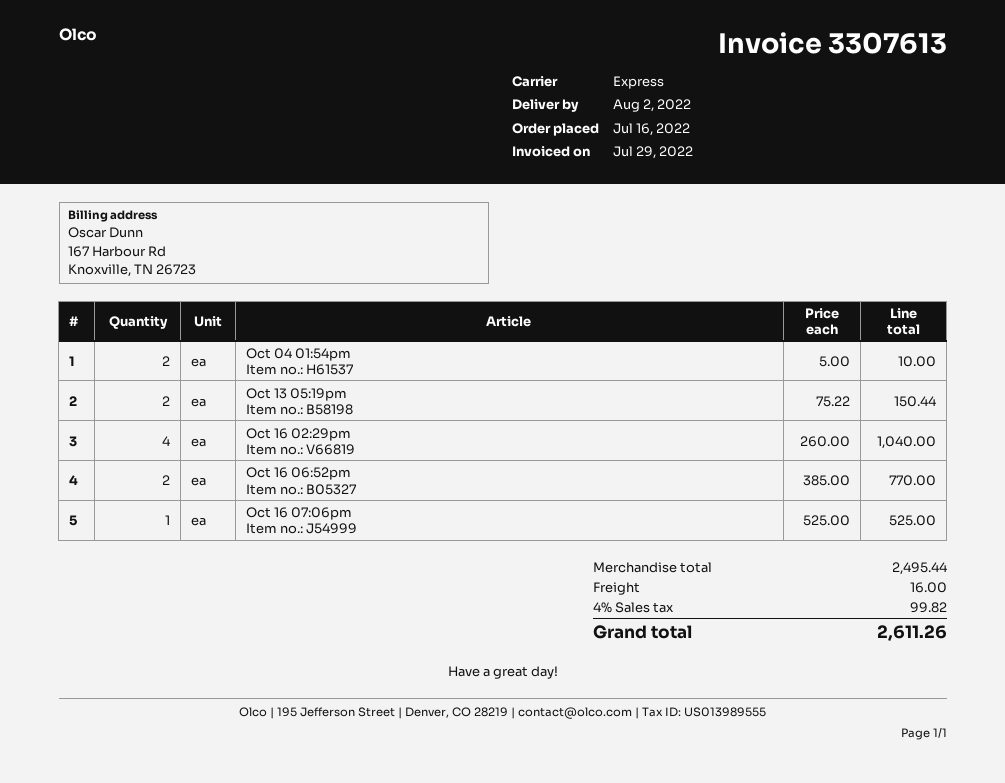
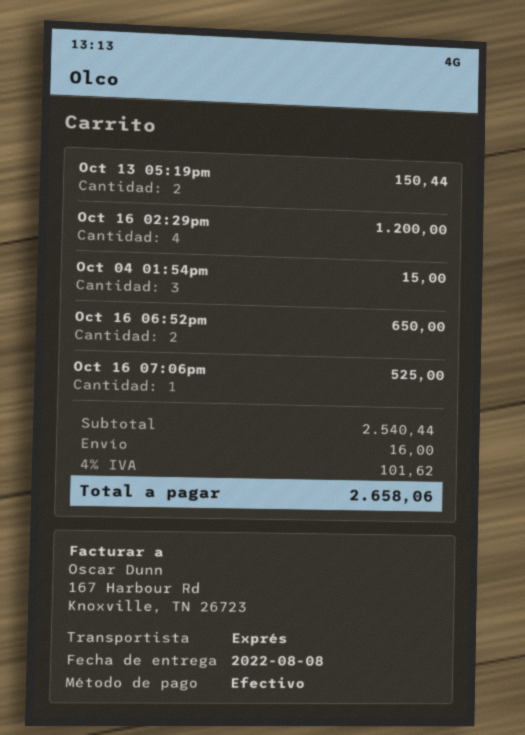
delivery date: 2022-08-02 -> 2022-08-08
Oct 04 01:54pm: 2 for 10.00 -> 3 for 15.00
Oct 16 02:29pm: 4 for 1040.00 -> 4 for 1200.00
Oct 16 06:52pm: 2 for 770.00 -> 2 for 650.00
subtotal: 2495.44 -> 2540.44
tax: 4% = 99.82 -> 4% = 101.62
total: 2611.26 -> 2658.06

